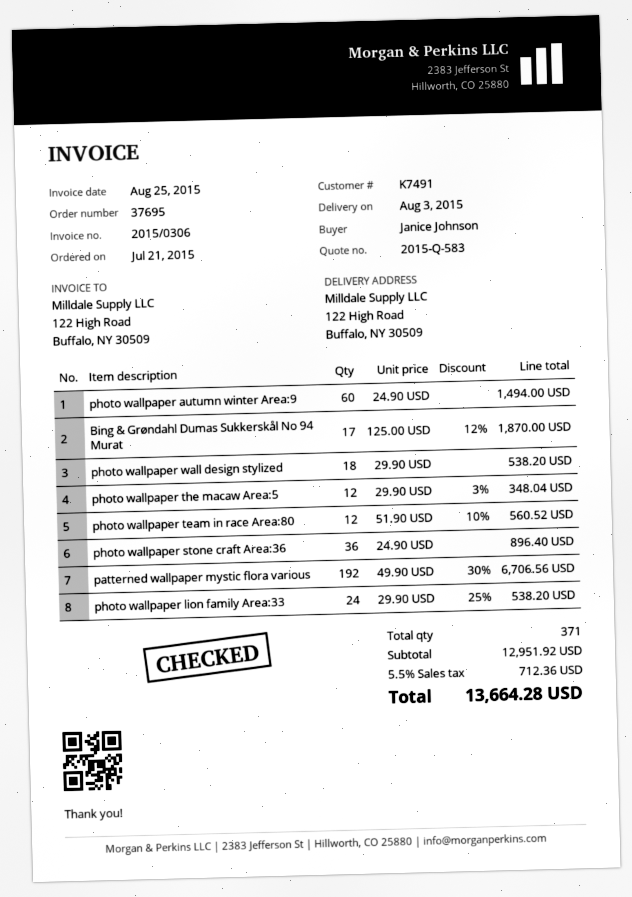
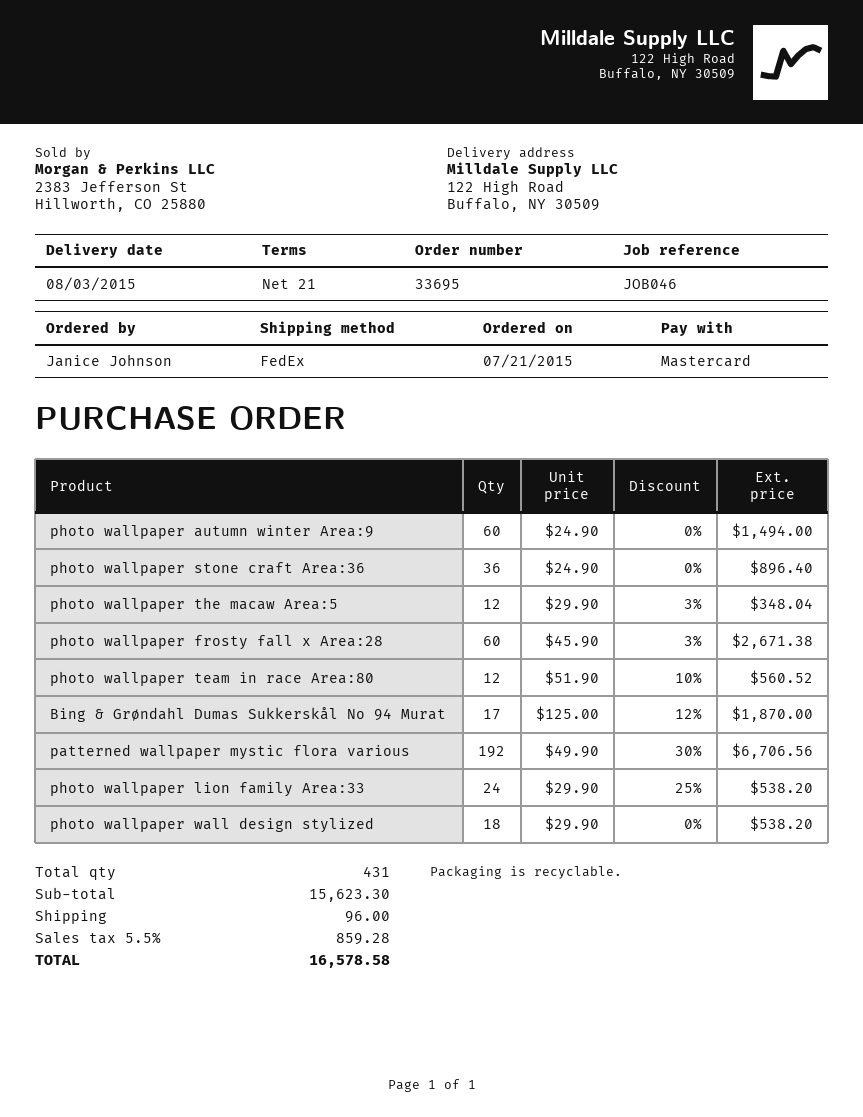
order number: 37695 -> 33695
photo wallpaper frosty fall x Area:28: none -> 60 x 45.90 - 3% = 2671.38
total quantity: 371 -> 431
subtotal: 12951.92 -> 15623.30
shipping: none -> 96.00
tax: 5.5% = 712.36 -> 5.5% = 859.28
total: 13664.28 -> 16578.58

